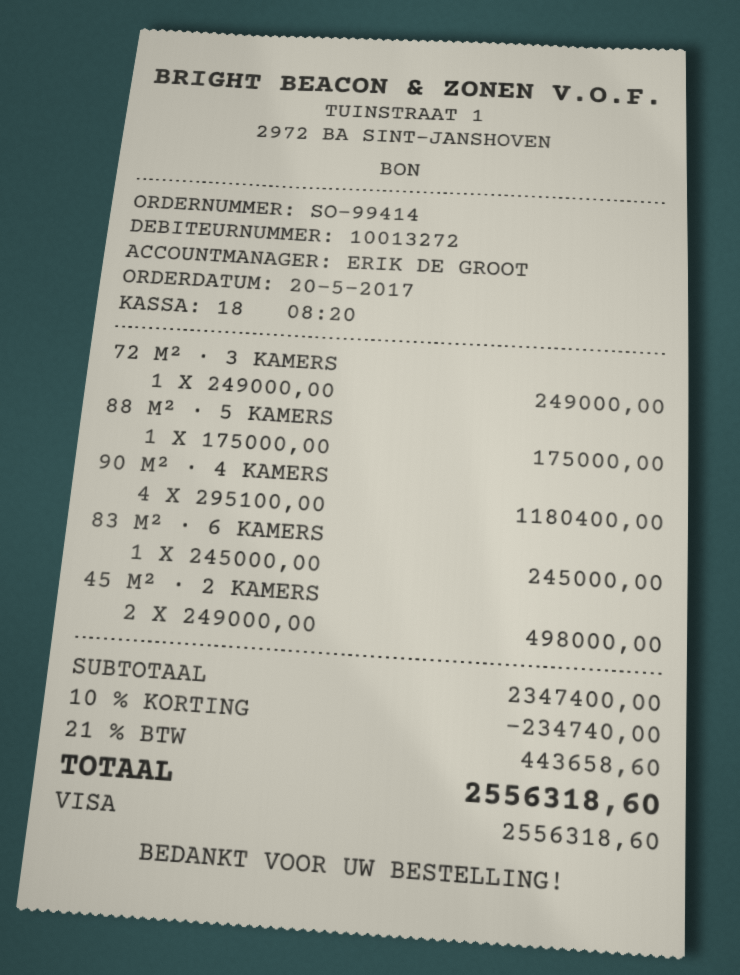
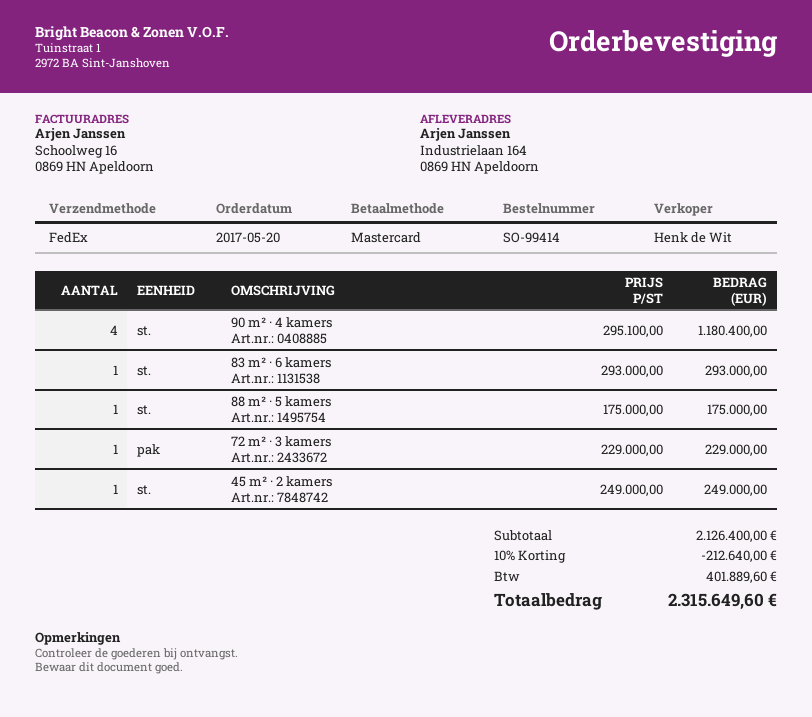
sales rep: ERIK DE GROOT -> Henk de Wit
payment method: Visa -> Mastercard
72 M² · 3 KAMERS: 1 x 249000.00 = 249000.00 -> 1 x 229000.00 = 229000.00
83 M² · 6 KAMERS: 1 x 245000.00 = 245000.00 -> 1 x 293000.00 = 293000.00
45 M² · 2 KAMERS: 2 x 249000.00 = 498000.00 -> 1 x 249000.00 = 249000.00
subtotal: 2347400.00 -> 2126400.00
discount: 10% = 234740.00 -> 10% = 212640.00
tax: 443658.60 -> 401889.60
total: 2556318.60 -> 2315649.60

